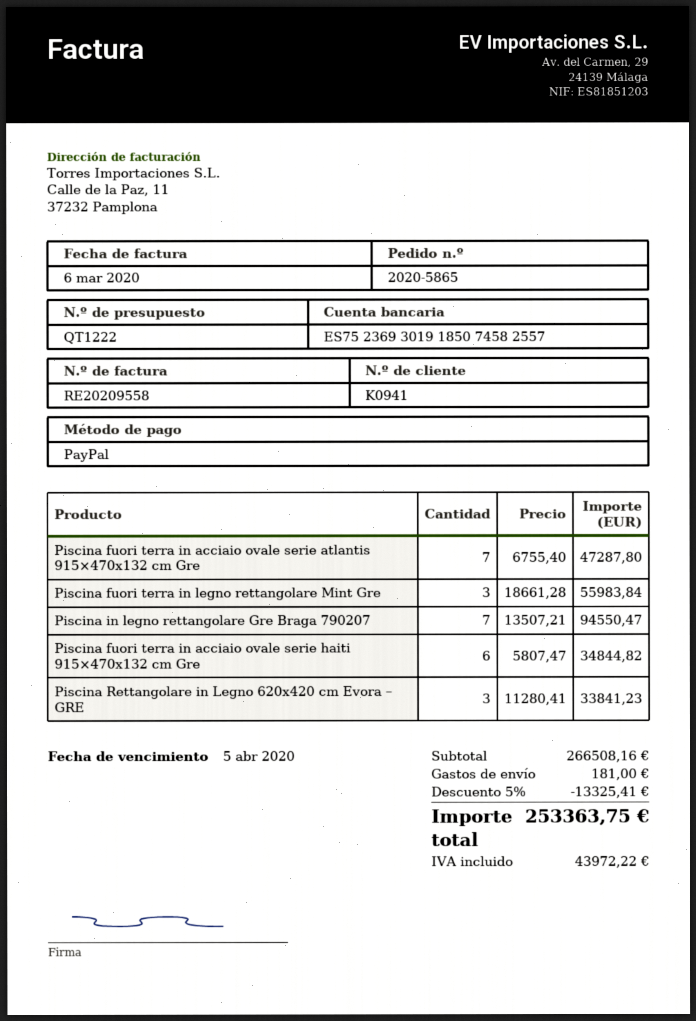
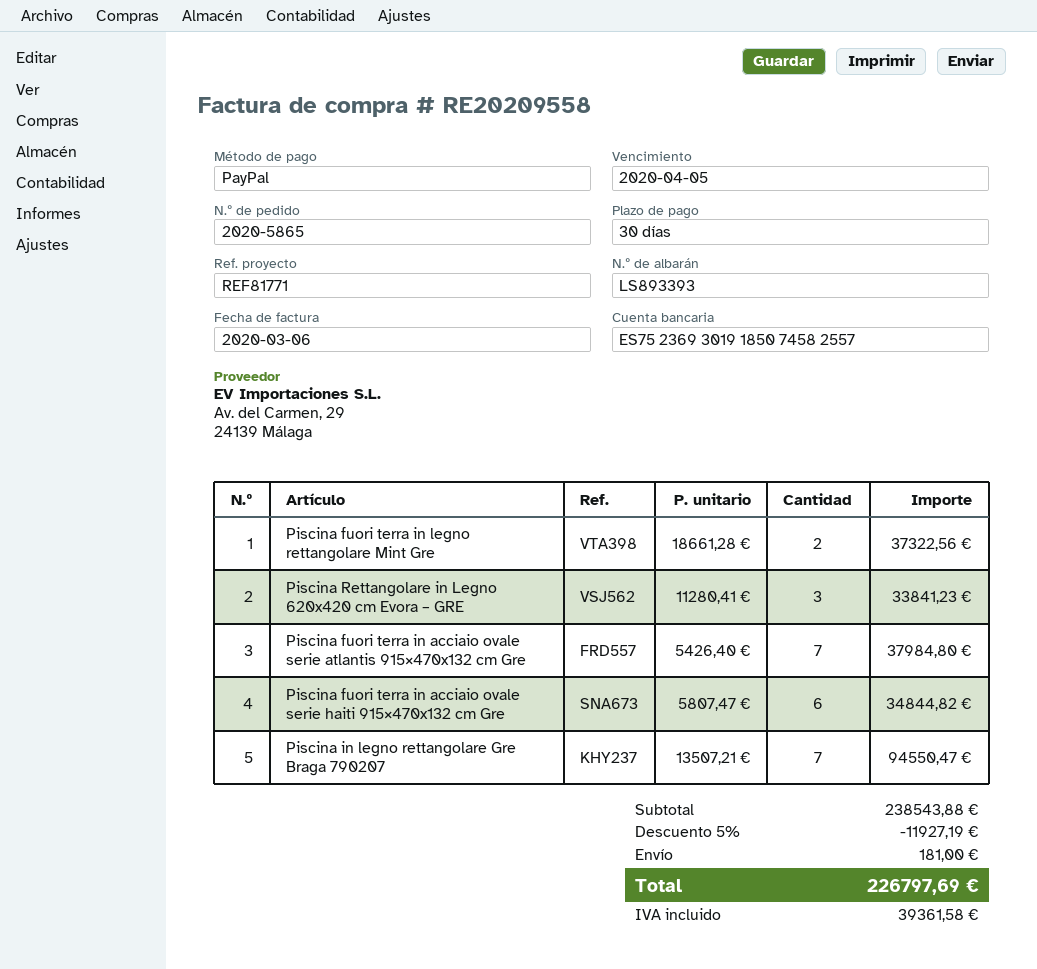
Piscina fuori terra in acciaio ovale serie atlantis 915×470x132 cm Gre: 7 x 6755.40 = 47287.80 -> 7 x 5426.40 = 37984.80
Piscina fuori terra in legno rettangolare Mint Gre: 3 x 18661.28 = 55983.84 -> 2 x 18661.28 = 37322.56
subtotal: 266508.16 -> 238543.88
discount: 5% = 13325.41 -> 5% = 11927.19
tax: 43972.22 -> 39361.58
total: 253363.75 -> 226797.69

